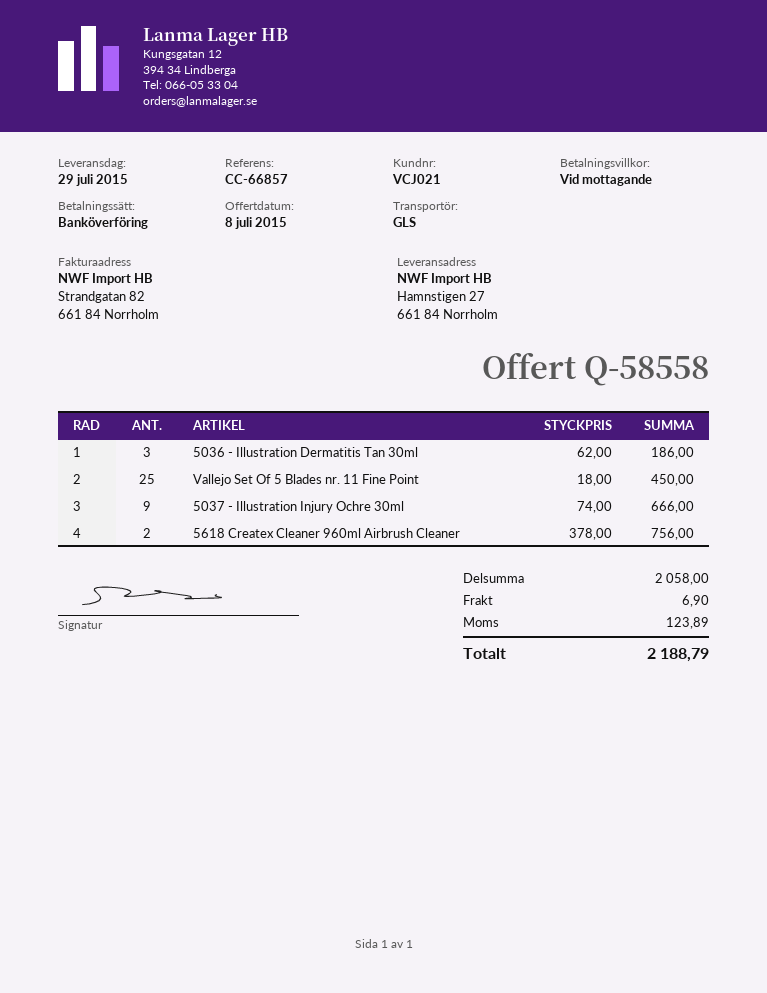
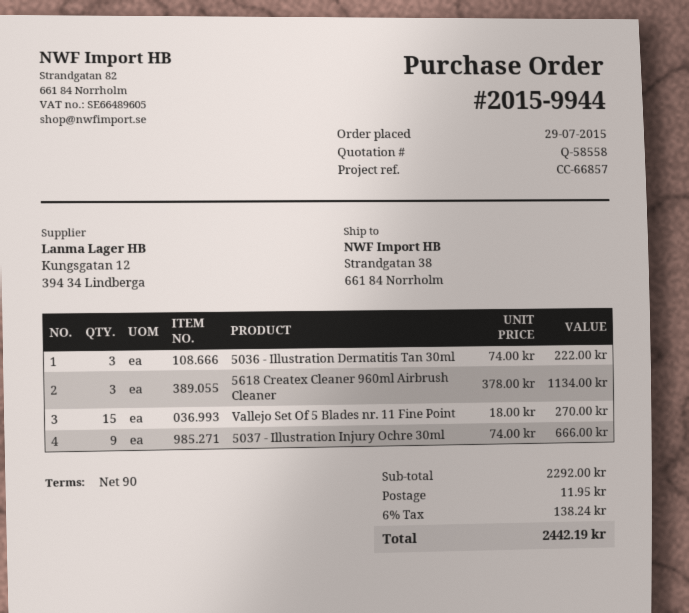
payment terms: on receipt -> 90 days
ship to: Hamnstigen 27, 661 84 Norrholm -> Strandgatan 38, 661 84 Norrholm
5036 - Illustration Dermatitis Tan 30ml: 3 x 62.00 = 186.00 -> 3 x 74.00 = 222.00
Vallejo Set Of 5 Blades nr. 11 Fine Point: 25 x 18.00 = 450.00 -> 15 x 18.00 = 270.00
5618 Createx Cleaner 960ml Airbrush Cleaner: 2 x 378.00 = 756.00 -> 3 x 378.00 = 1134.00
subtotal: 2058.00 -> 2292.00
shipping: 6.90 -> 11.95
tax: 123.89 -> 138.24
total: 2188.79 -> 2442.19

